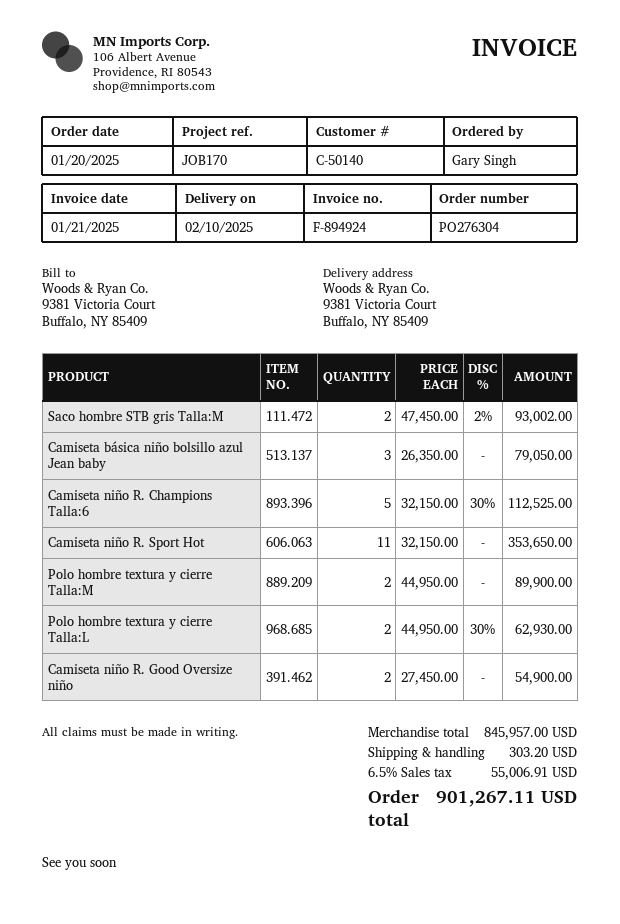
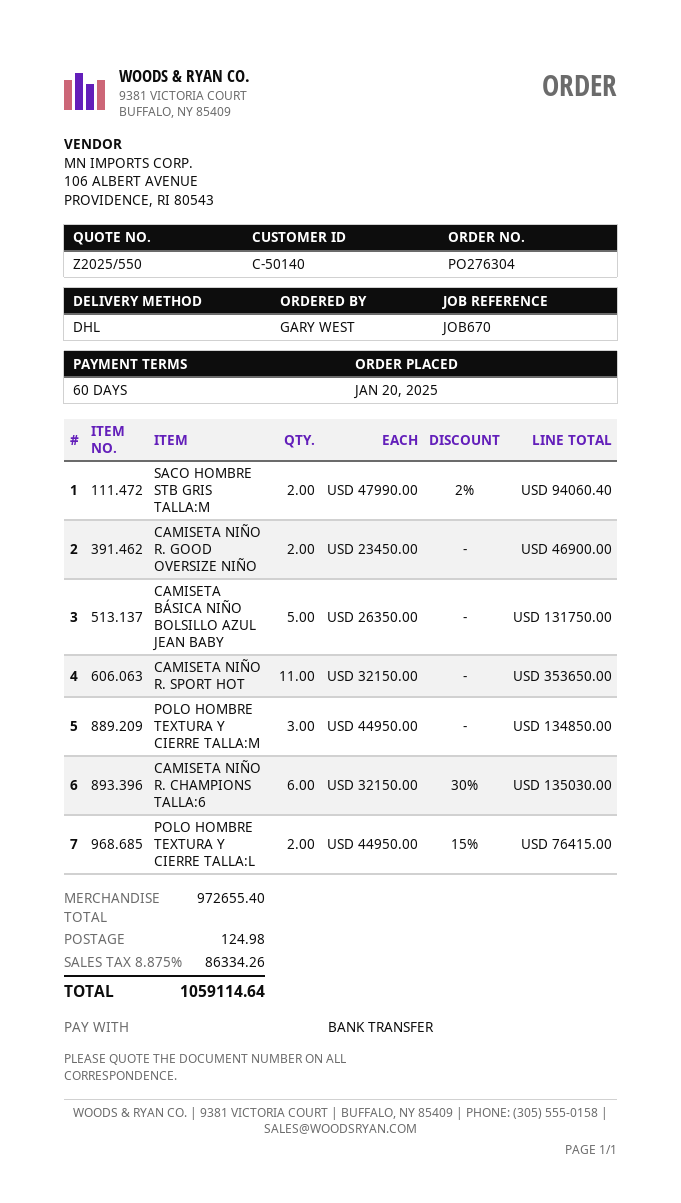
reference: JOB170 -> JOB670
ordered by: Gary Singh -> GARY WEST
Saco hombre STB gris Talla:M: 2 x 47450.00 - 2% = 93002.00 -> 2 x 47990.00 - 2% = 94060.40
Camiseta básica niño bolsillo azul Jean baby: 3 x 26350.00 = 79050.00 -> 5 x 26350.00 = 131750.00
Camiseta niño R. Champions Talla:6: 5 x 32150.00 - 30% = 112525.00 -> 6 x 32150.00 - 30% = 135030.00
Polo hombre textura y cierre Talla:M: 2 x 44950.00 = 89900.00 -> 3 x 44950.00 = 134850.00
Polo hombre textura y cierre Talla:L: 2 x 44950.00 - 30% = 62930.00 -> 2 x 44950.00 - 15% = 76415.00
Camiseta niño R. Good Oversize niño: 2 x 27450.00 = 54900.00 -> 2 x 23450.00 = 46900.00
subtotal: 845957.00 -> 972655.40
shipping: 303.20 -> 124.98
tax: 6.5% = 55006.91 -> 8.875% = 86334.26
total: 901267.11 -> 1059114.64

